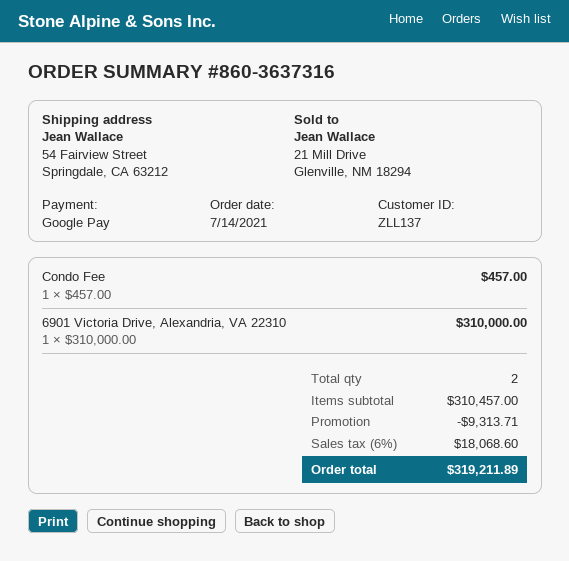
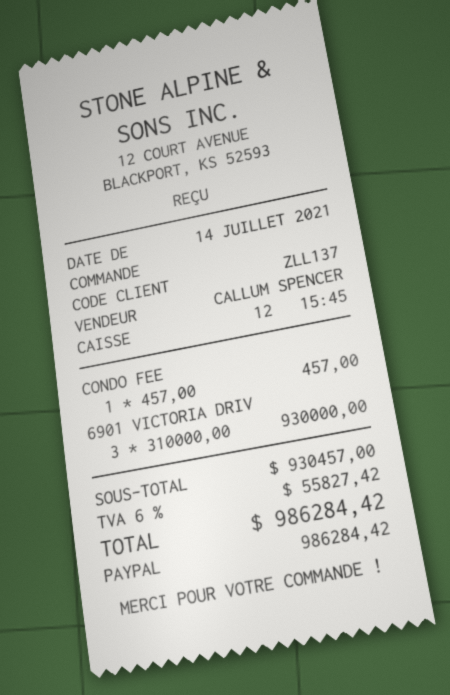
payment method: Google Pay -> PayPal
6901 Victoria Drive, Alexandria, VA 22310: 1 x 310000.00 = 310000.00 -> 3 x 310000.00 = 930000.00
subtotal: 310457.00 -> 930457.00
discount: 9313.71 -> none
tax: 6% = 18068.60 -> 6% = 55827.42
total: 319211.89 -> 986284.42

